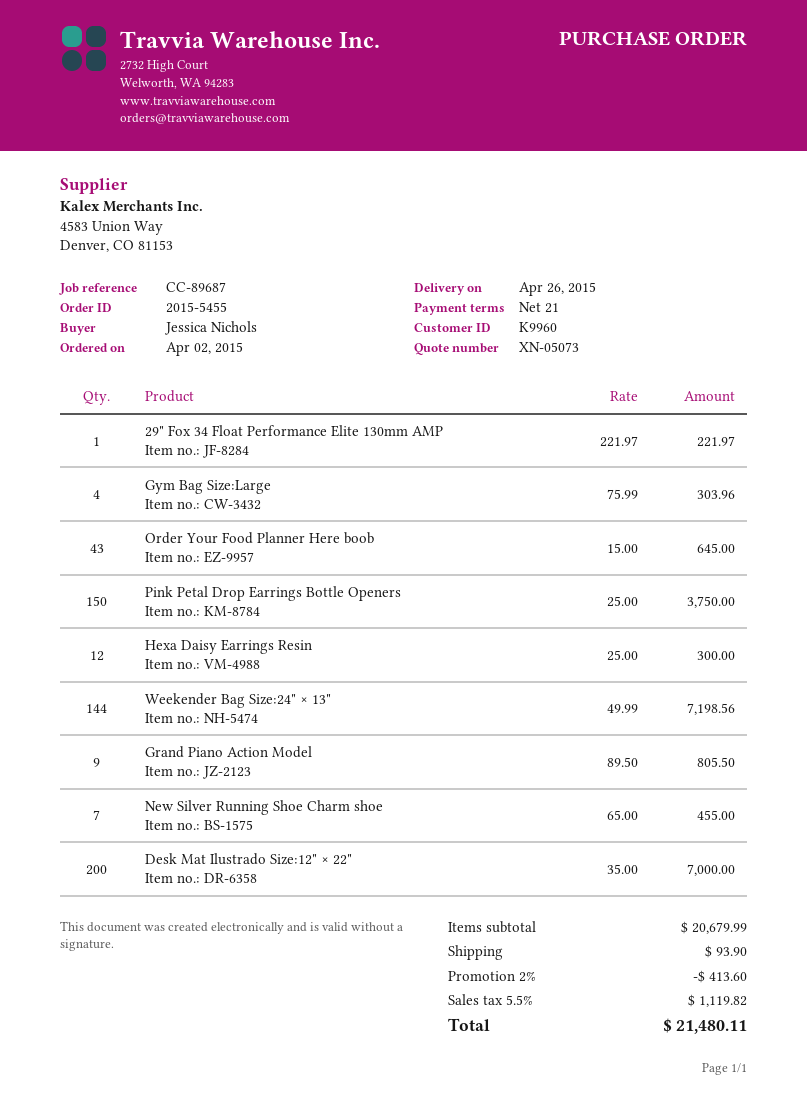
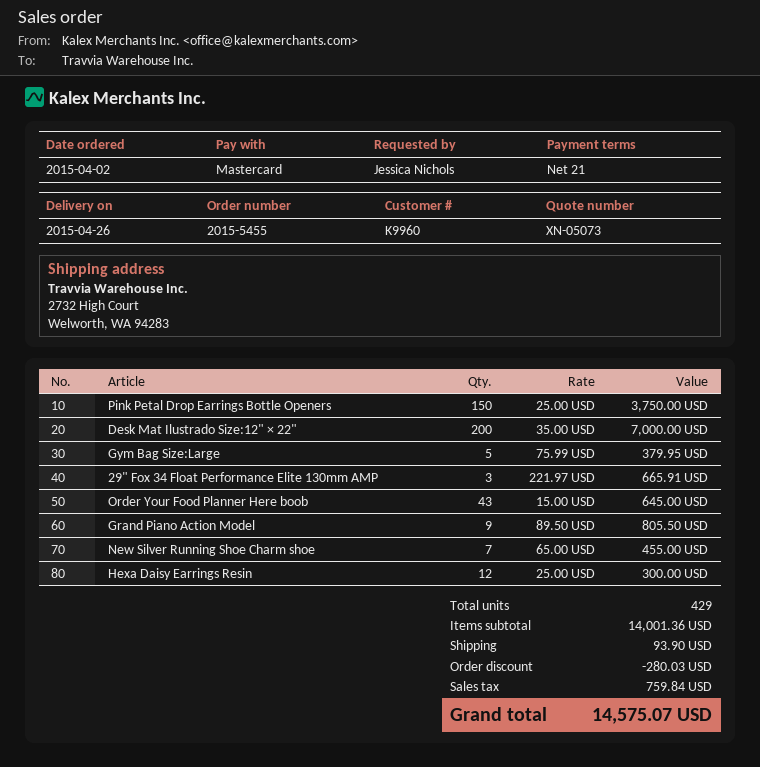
29" Fox 34 Float Performance Elite 130mm AMP: 1 x 221.97 = 221.97 -> 3 x 221.97 = 665.91
Gym Bag Size:Large: 4 x 75.99 = 303.96 -> 5 x 75.99 = 379.95
Weekender Bag Size:24" × 13": 144 x 49.99 = 7198.56 -> none
subtotal: 20679.99 -> 14001.36
discount: 413.60 -> 280.03
tax: 1119.82 -> 759.84
total: 21480.11 -> 14575.07

